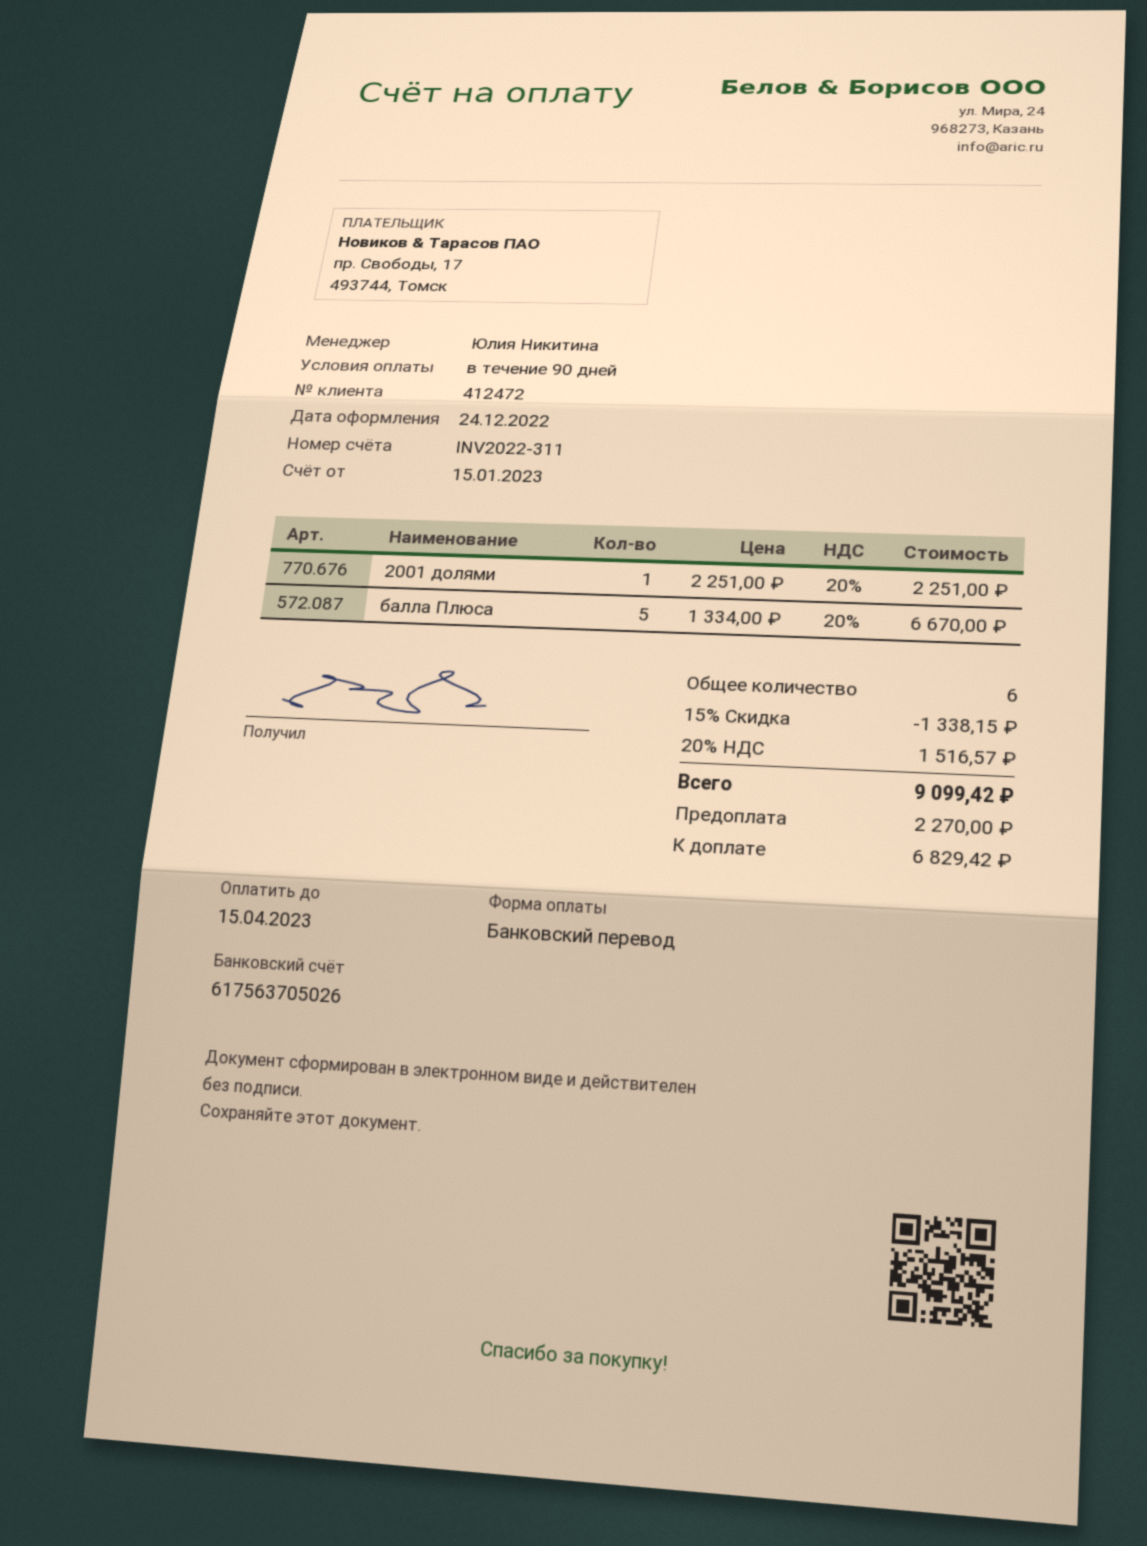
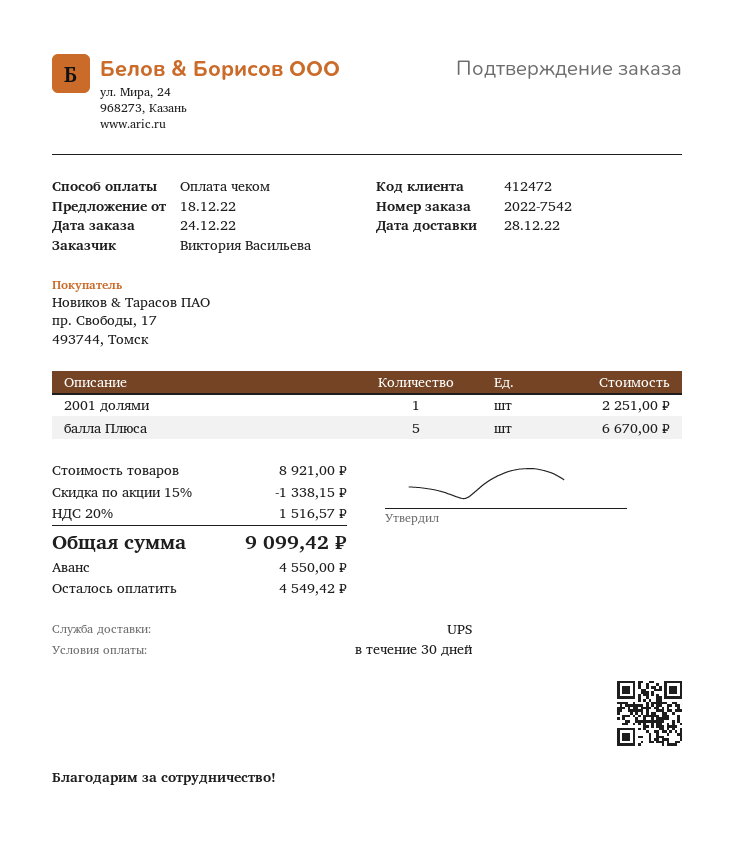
payment terms: 90 days -> 30 days
payment method: bank transfer -> cheque
deposit: 2270.00 -> 4550.00
balance: 6829.42 -> 4549.42

